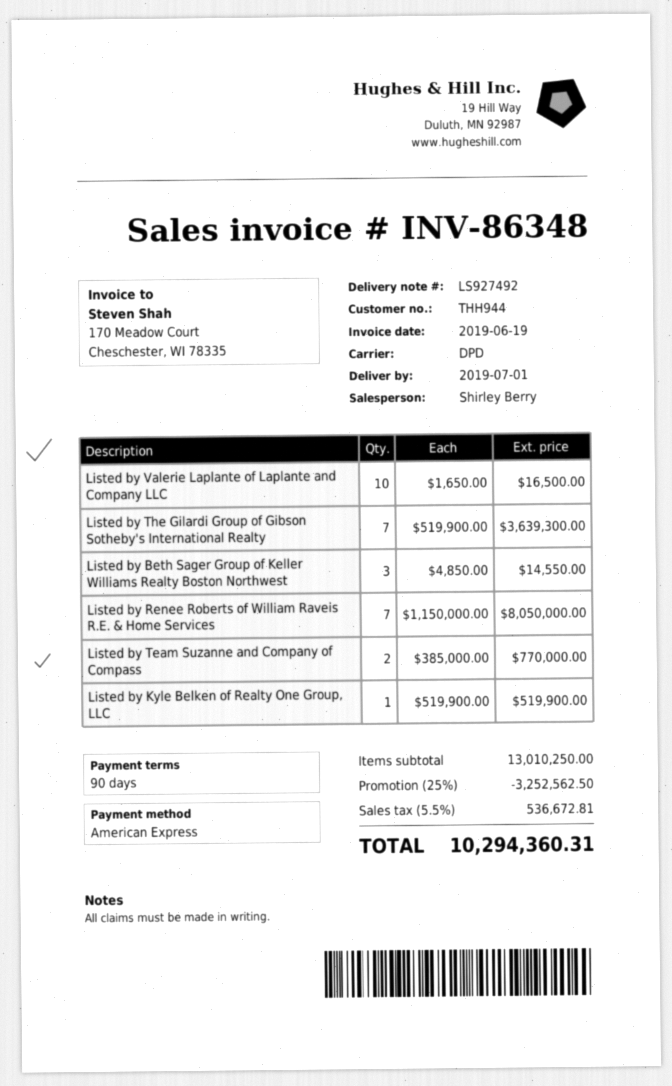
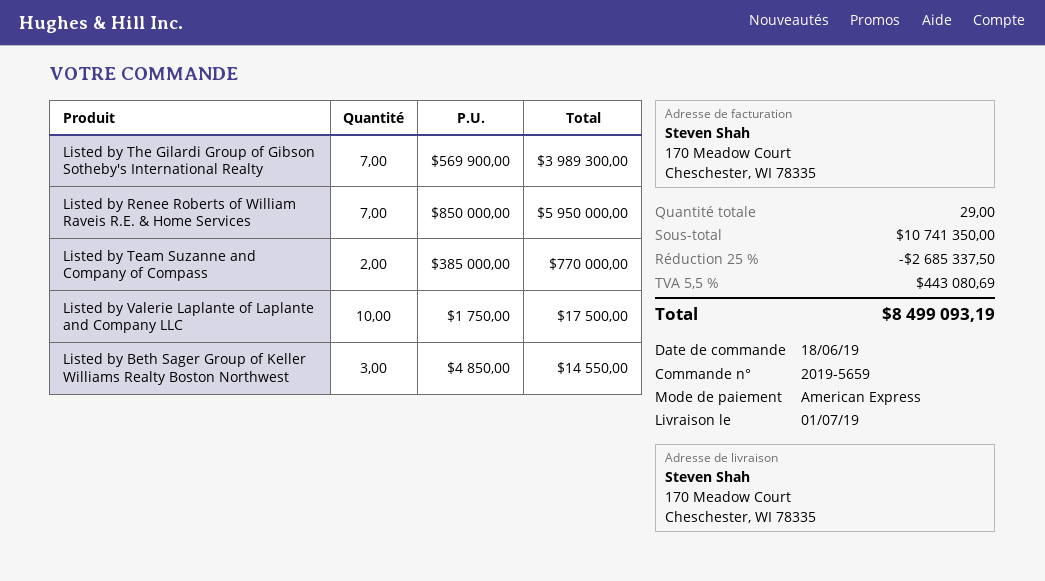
Listed by Valerie Laplante of Laplante and Company LLC: 10 x 1650.00 = 16500.00 -> 10 x 1750.00 = 17500.00
Listed by The Gilardi Group of Gibson Sotheby's International Realty: 7 x 519900.00 = 3639300.00 -> 7 x 569900.00 = 3989300.00
Listed by Renee Roberts of William Raveis R.E. & Home Services: 7 x 1150000.00 = 8050000.00 -> 7 x 850000.00 = 5950000.00
Listed by Kyle Belken of Realty One Group, LLC: 1 x 519900.00 = 519900.00 -> none
subtotal: 13010250.00 -> 10741350.00
discount: 25% = 3252562.50 -> 25% = 2685337.50
tax: 5.5% = 536672.81 -> 5.5% = 443080.69
total: 10294360.31 -> 8499093.19

